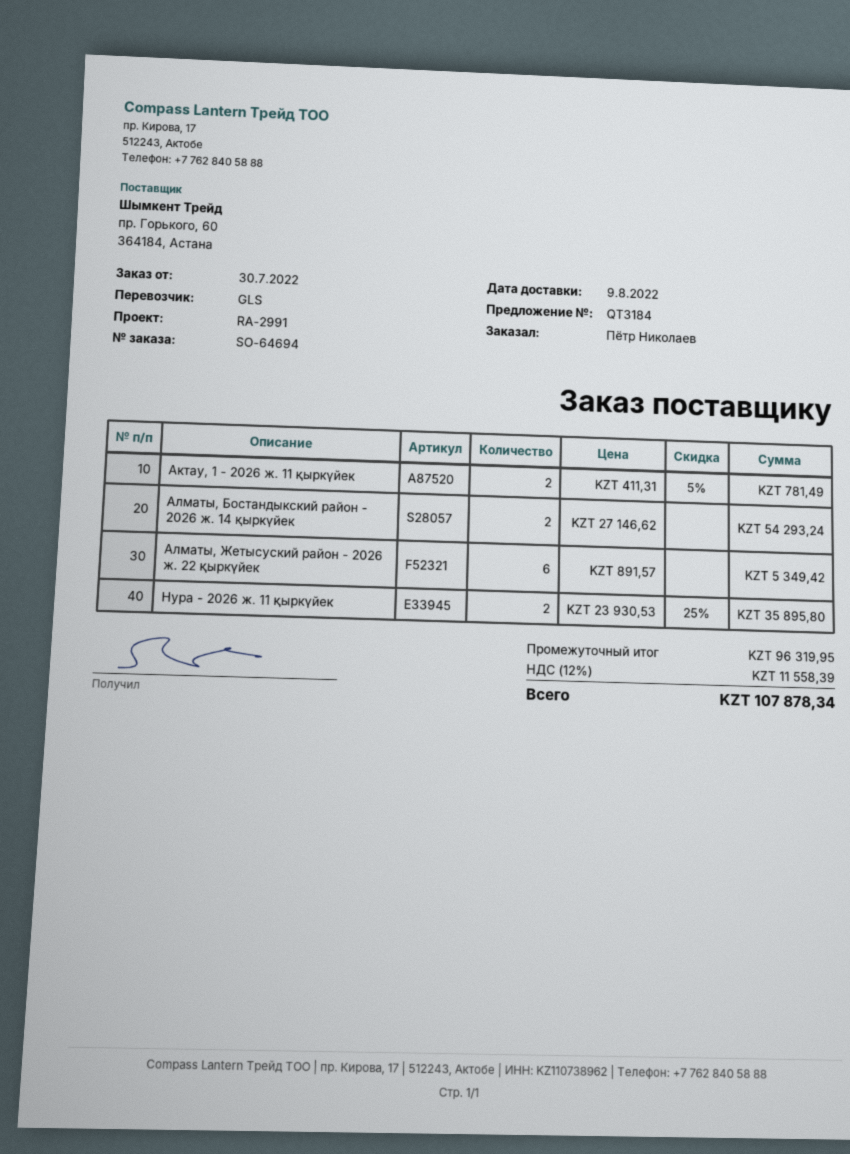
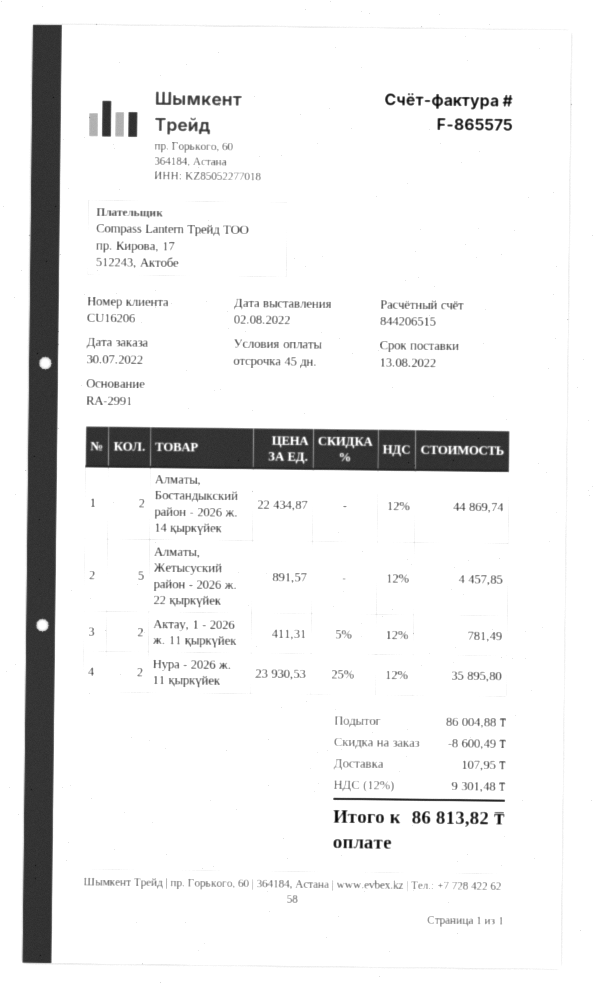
delivery date: 2022-08-09 -> 2022-08-13
Алматы, Бостандыкский район - 2026 ж. 14 қыркүйек: 2 x 27146.62 = 54293.24 -> 2 x 22434.87 = 44869.74
Алматы, Жетысуский район - 2026 ж. 22 қыркүйек: 6 x 891.57 = 5349.42 -> 5 x 891.57 = 4457.85
subtotal: 96319.95 -> 86004.88
discount: none -> 8600.49
shipping: none -> 107.95
tax: 12% = 11558.39 -> 12% = 9301.48
total: 107878.34 -> 86813.82

